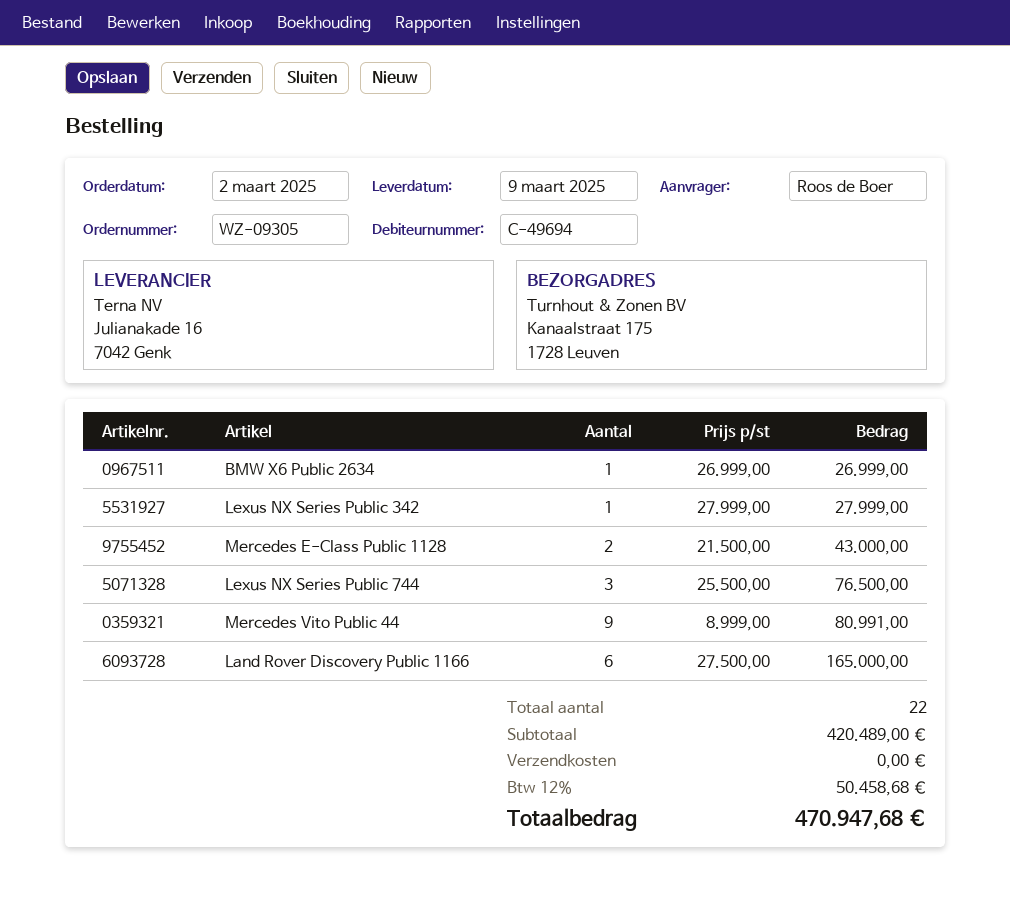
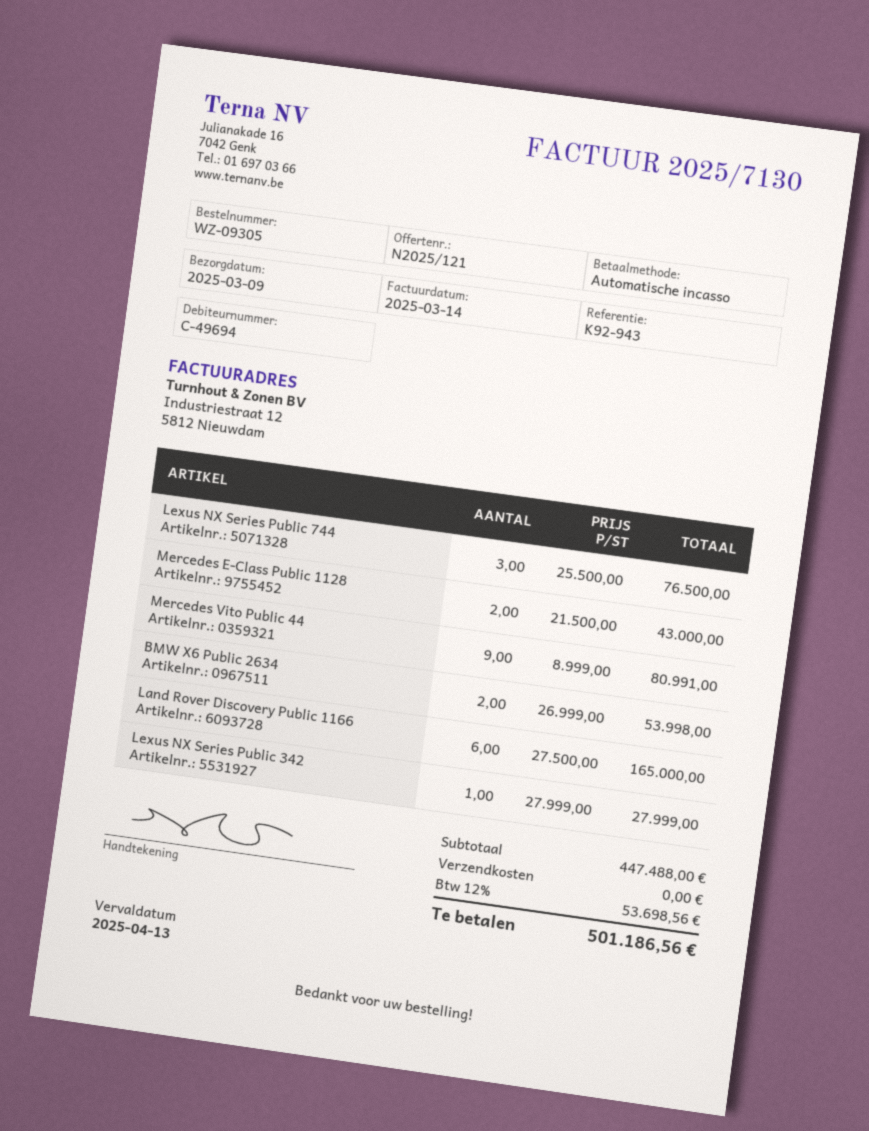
BMW X6 Public 2634: 1 x 26999.00 = 26999.00 -> 2 x 26999.00 = 53998.00
subtotal: 420489.00 -> 447488.00
tax: 12% = 50458.68 -> 12% = 53698.56
total: 470947.68 -> 501186.56

